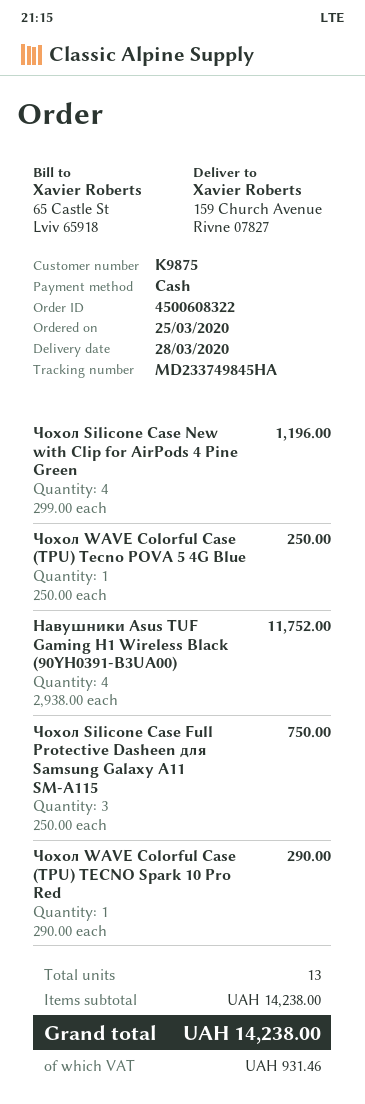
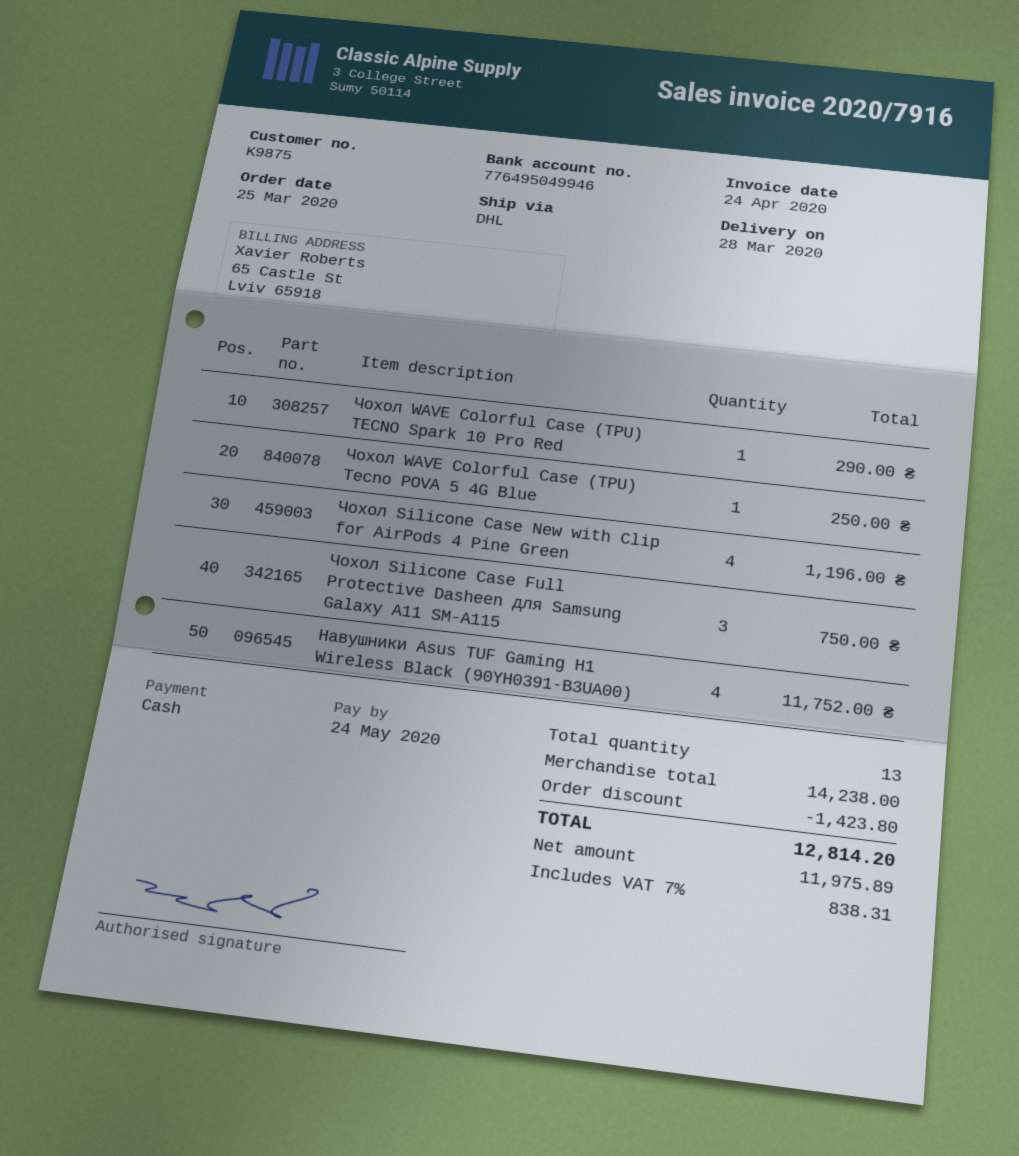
discount: none -> 1423.80
tax: 931.46 -> 838.31
total: 14238.00 -> 12814.20

